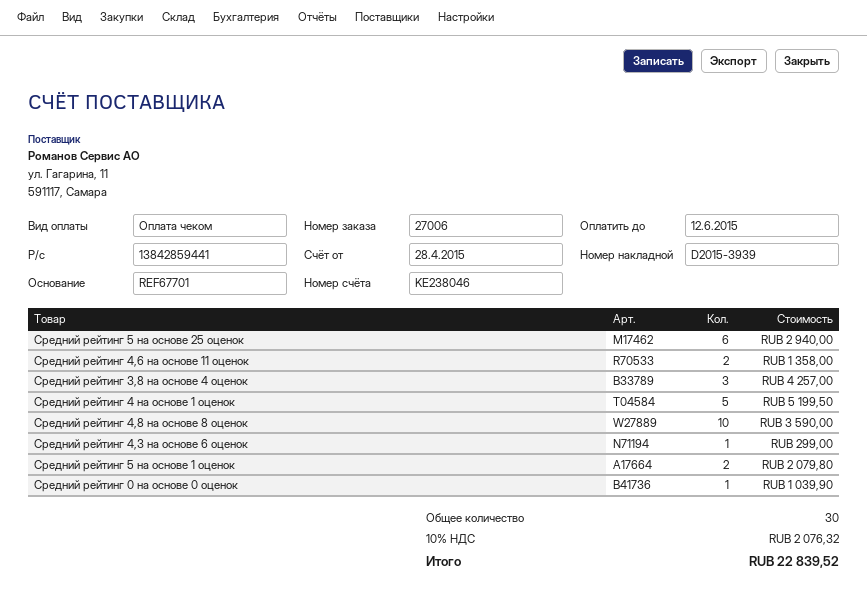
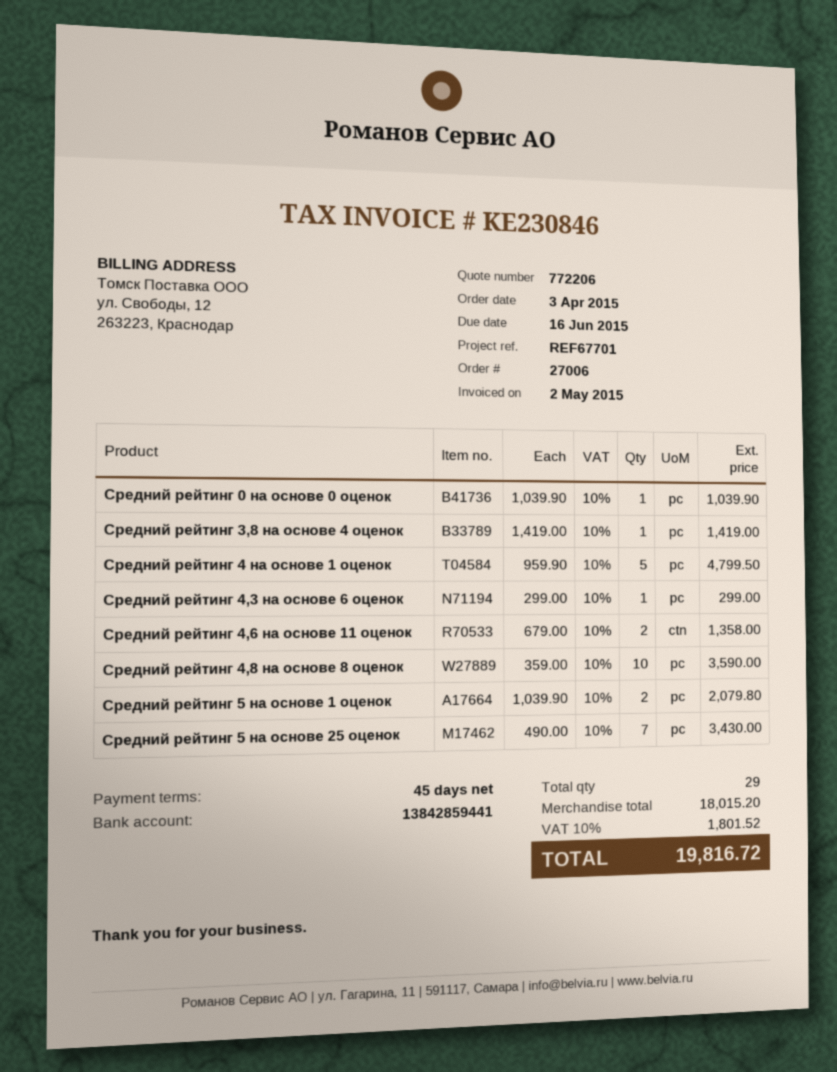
invoice number: KE238046 -> KE230846
invoice date: 2015-04-28 -> 2015-05-02
due date: 2015-06-12 -> 2015-06-16
Средний рейтинг 5 на основе 25 оценок: 6 for 2940.00 -> 7 for 3430.00
Средний рейтинг 3,8 на основе 4 оценок: 3 for 4257.00 -> 1 for 1419.00
Средний рейтинг 4 на основе 1 оценок: 5 for 5199.50 -> 5 for 4799.50
total quantity: 30 -> 29
tax: 10% = 2076.32 -> 10% = 1801.52
total: 22839.52 -> 19816.72

